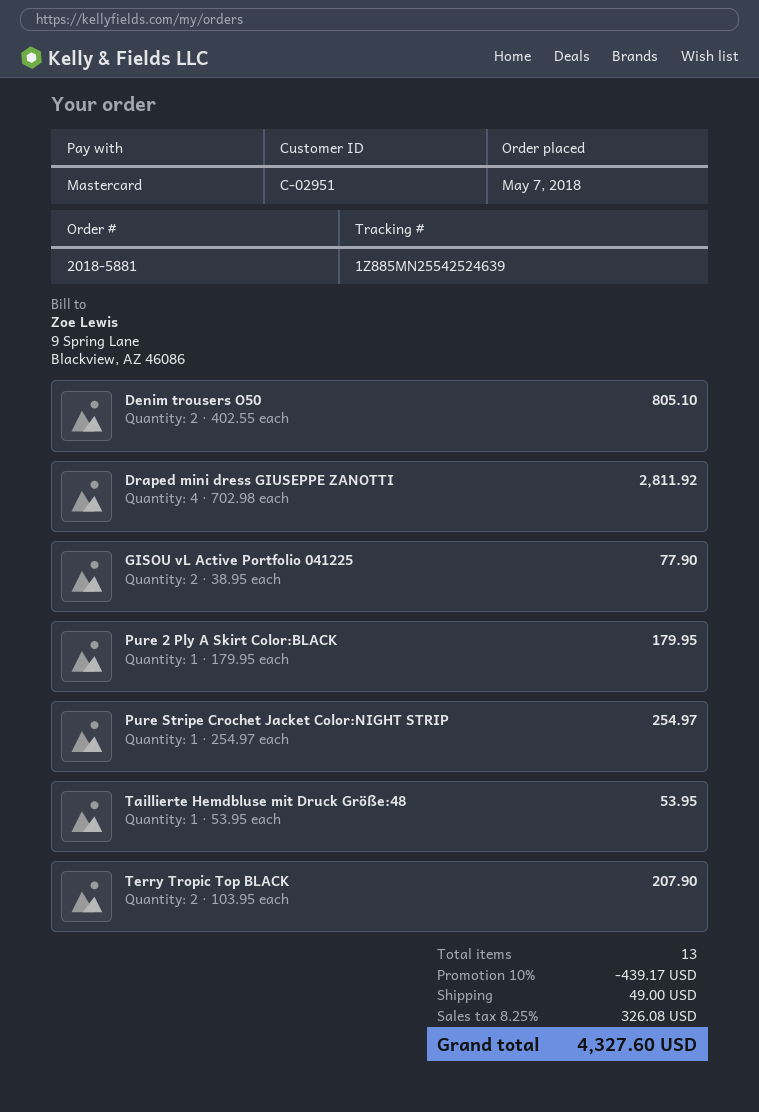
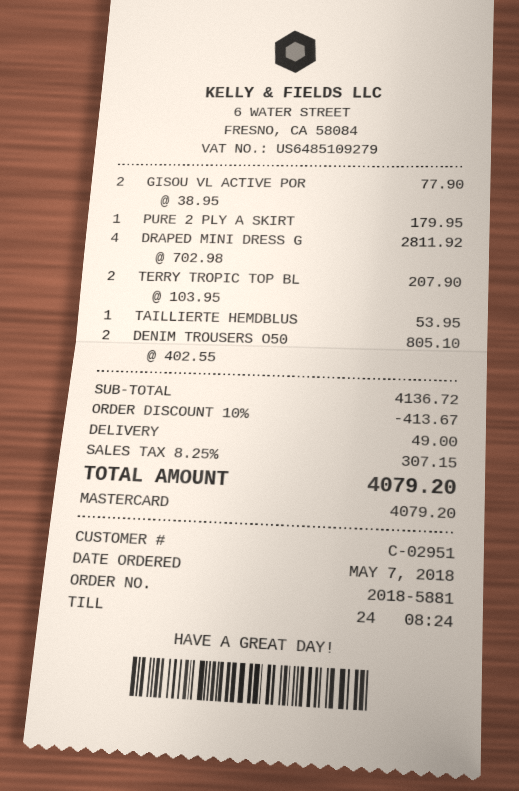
Pure Stripe Crochet Jacket Color:NIGHT STRIP: 1 x 254.97 = 254.97 -> none
discount: 10% = 439.17 -> 10% = 413.67
tax: 8.25% = 326.08 -> 8.25% = 307.15
total: 4327.60 -> 4079.20

